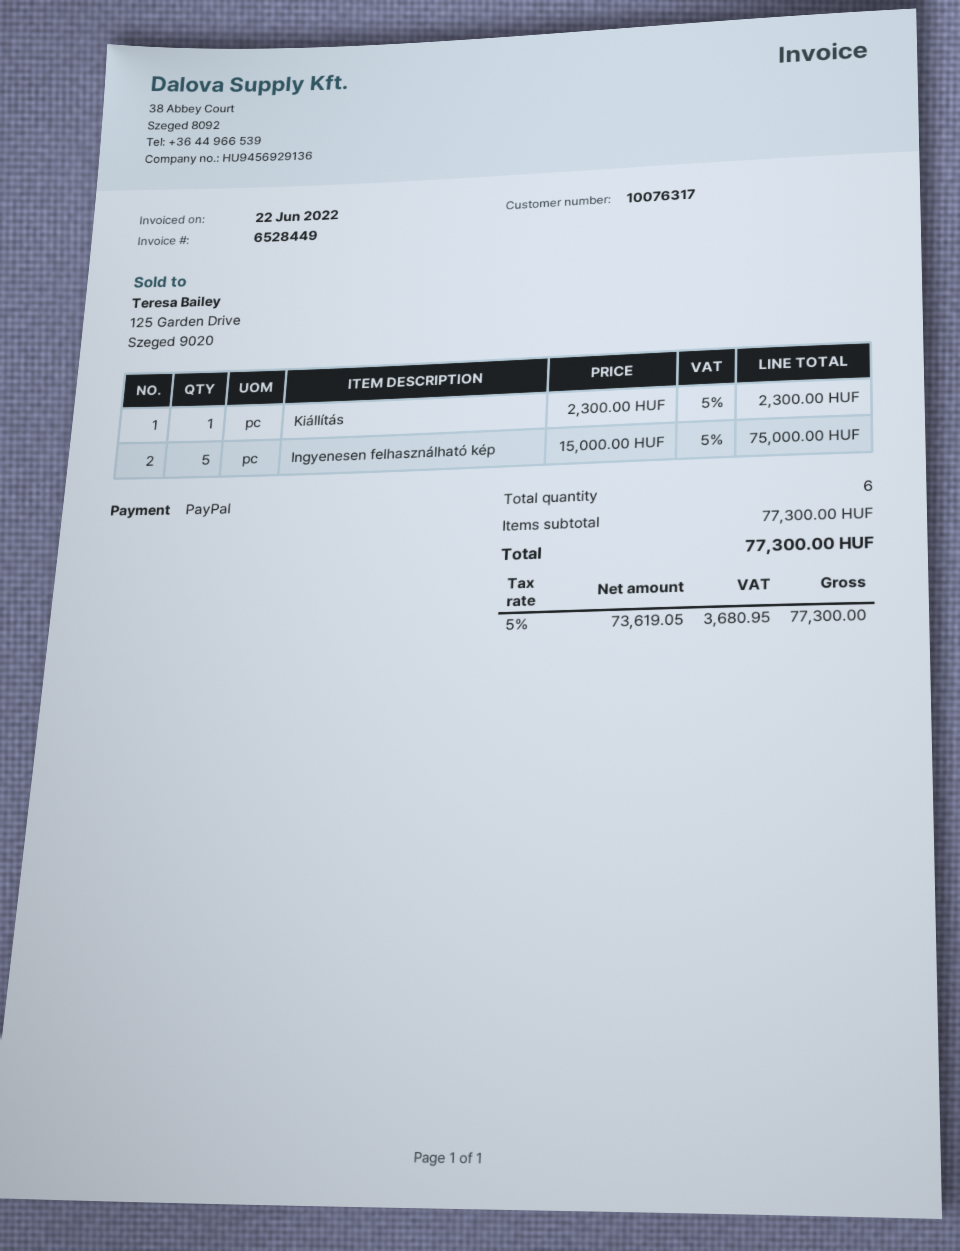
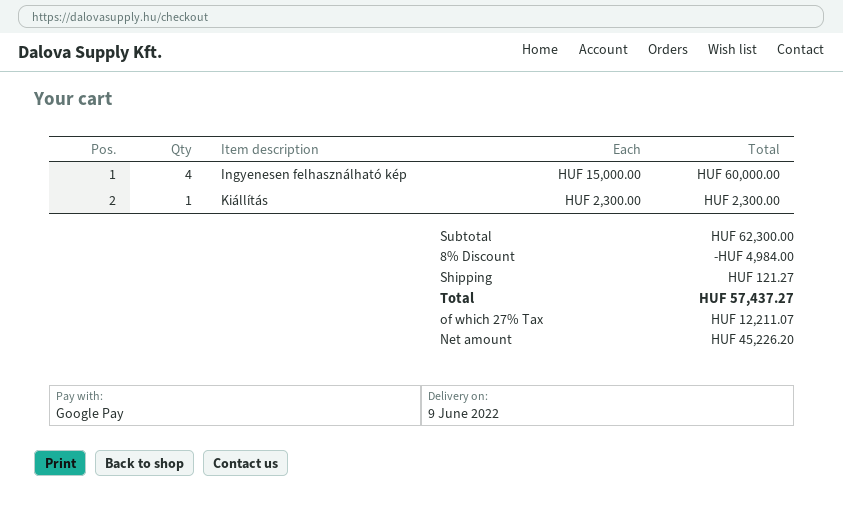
payment method: PayPal -> Google Pay
Ingyenesen felhasználható kép: 5 x 15000.00 = 75000.00 -> 4 x 15000.00 = 60000.00
subtotal: 77300.00 -> 62300.00
discount: none -> 8% = 4984.00
shipping: none -> 121.27
net: 73619.05 -> 45226.20
tax: 5% = 3680.95 -> 27% = 12211.07
total: 77300.00 -> 57437.27

